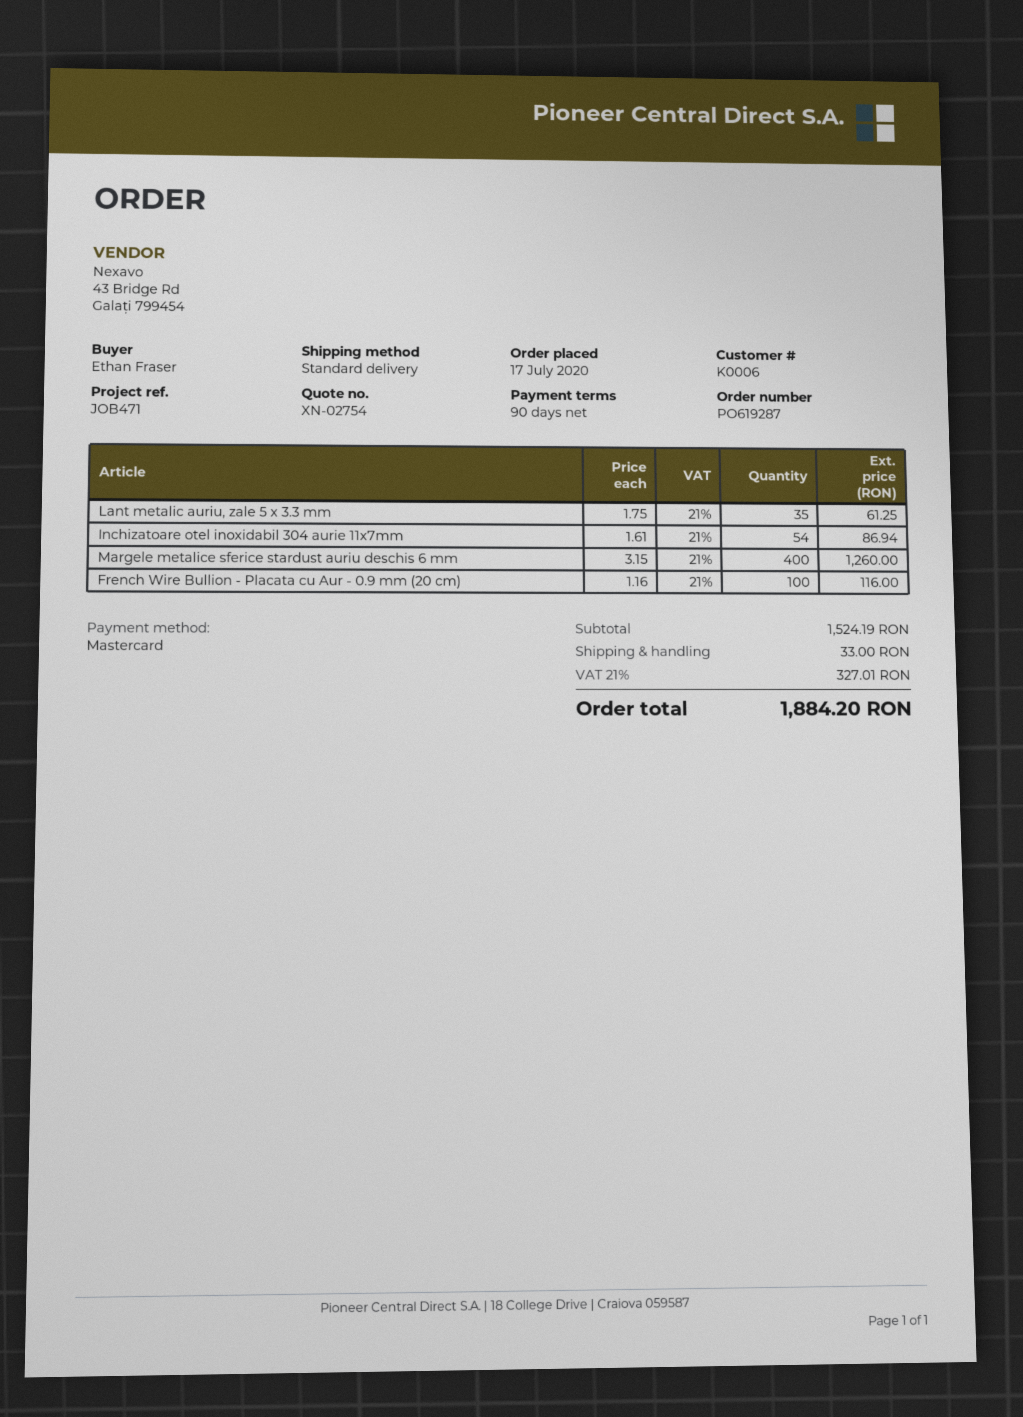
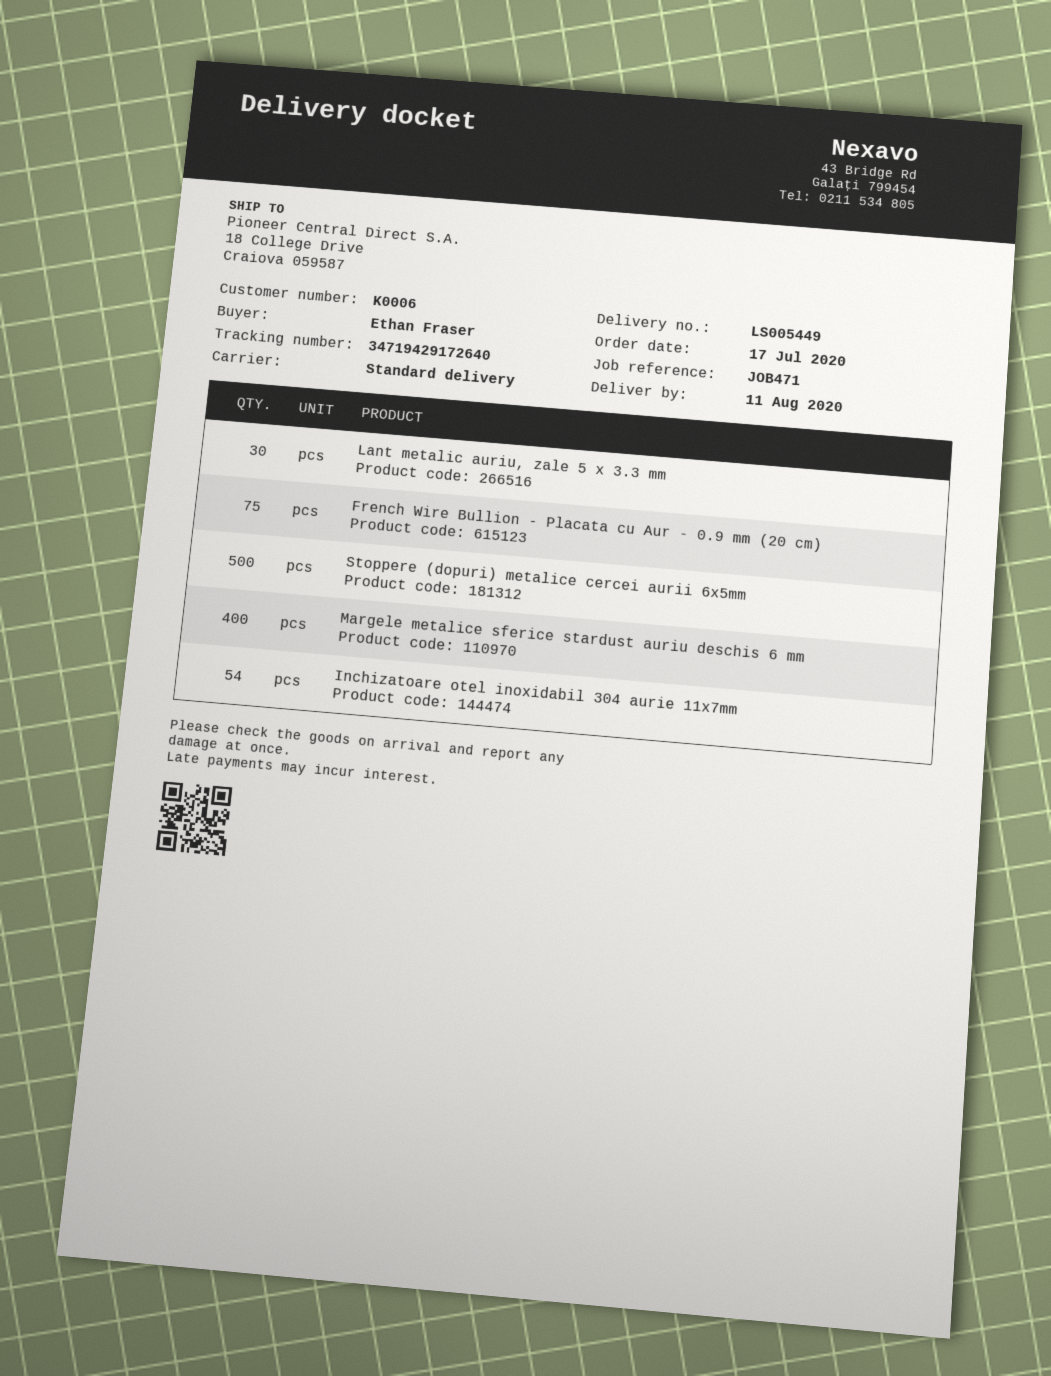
Lant metalic auriu, zale 5 x 3.3 mm: 35 -> 30
French Wire Bullion - Placata cu Aur - 0.9 mm (20 cm): 100 -> 75
Stoppere (dopuri) metalice cercei aurii 6x5mm: none -> 500

